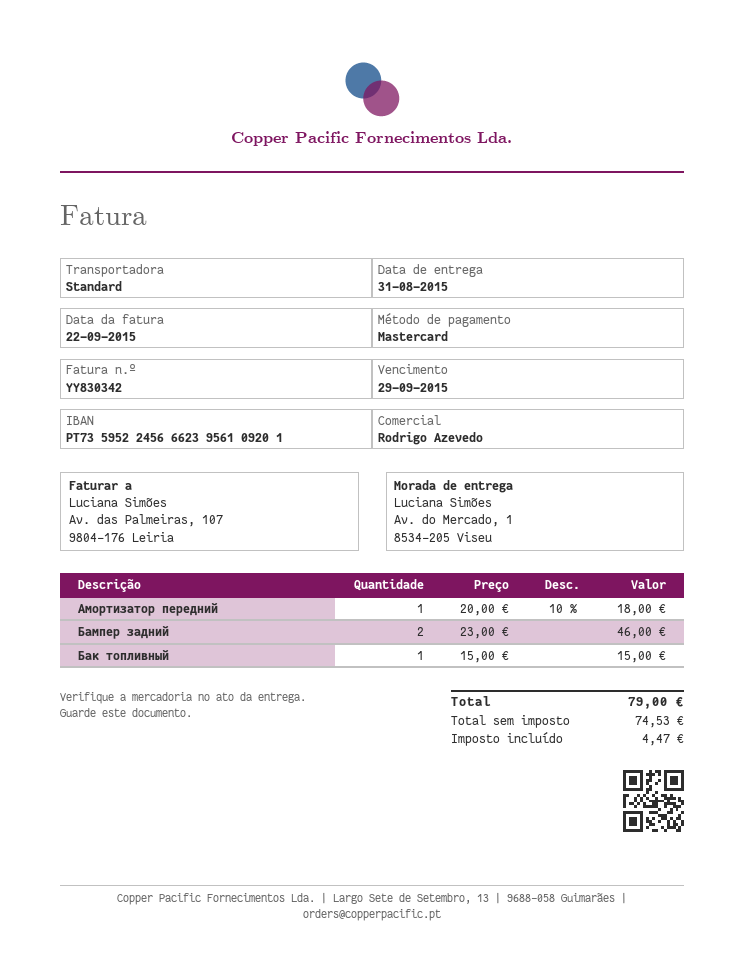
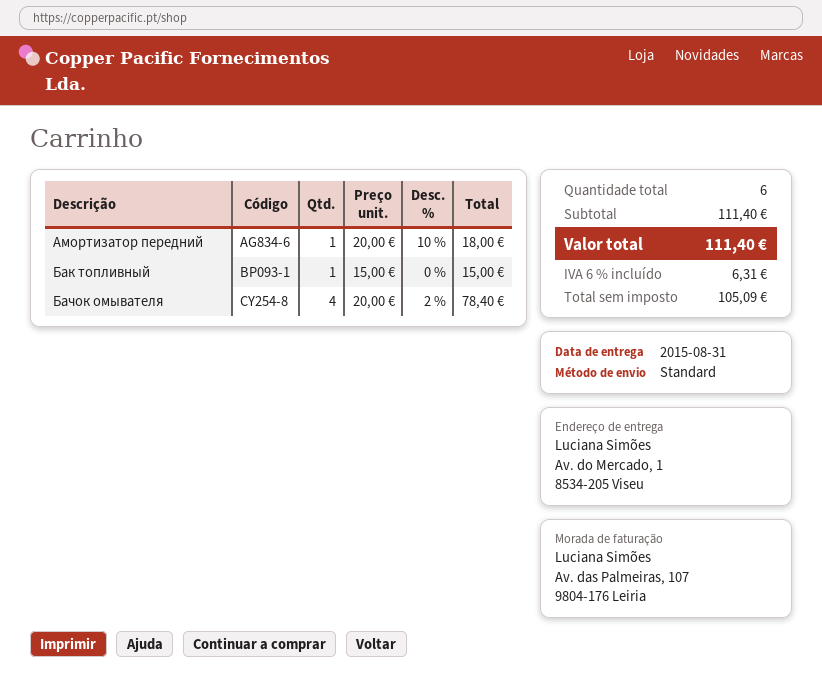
Бампер задний: 2 x 23.00 = 46.00 -> none
Бачок омывателя: none -> 4 x 20.00 - 2% = 78.40
net: 74.53 -> 105.09
tax: 4.47 -> 6.31
total: 79.00 -> 111.40

